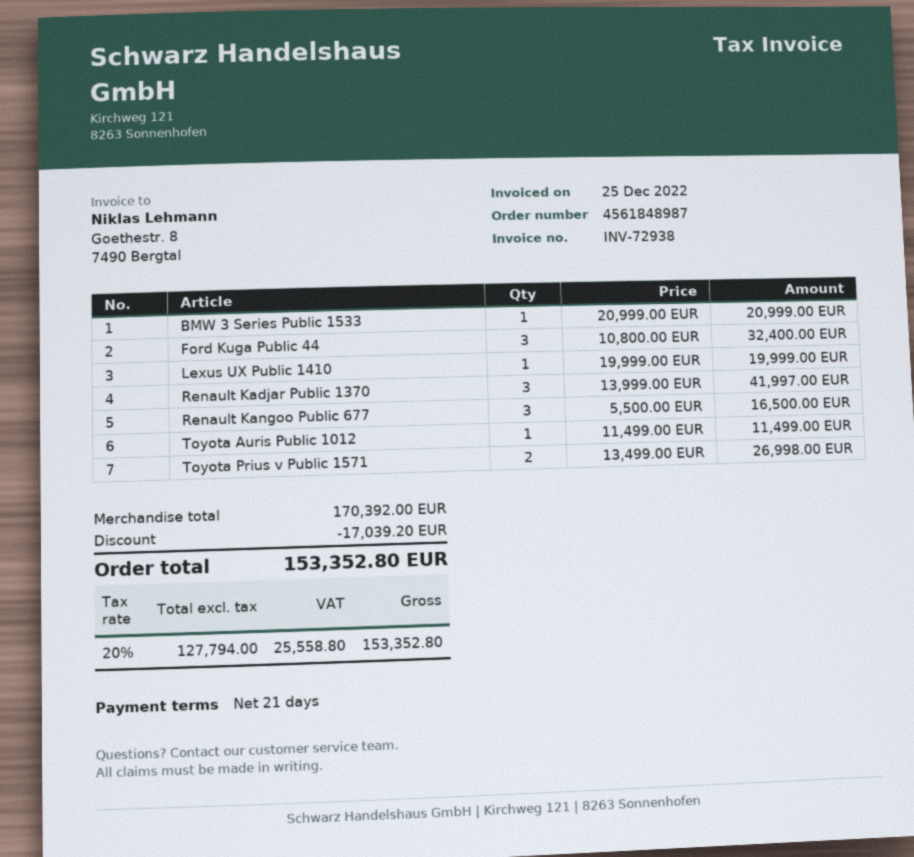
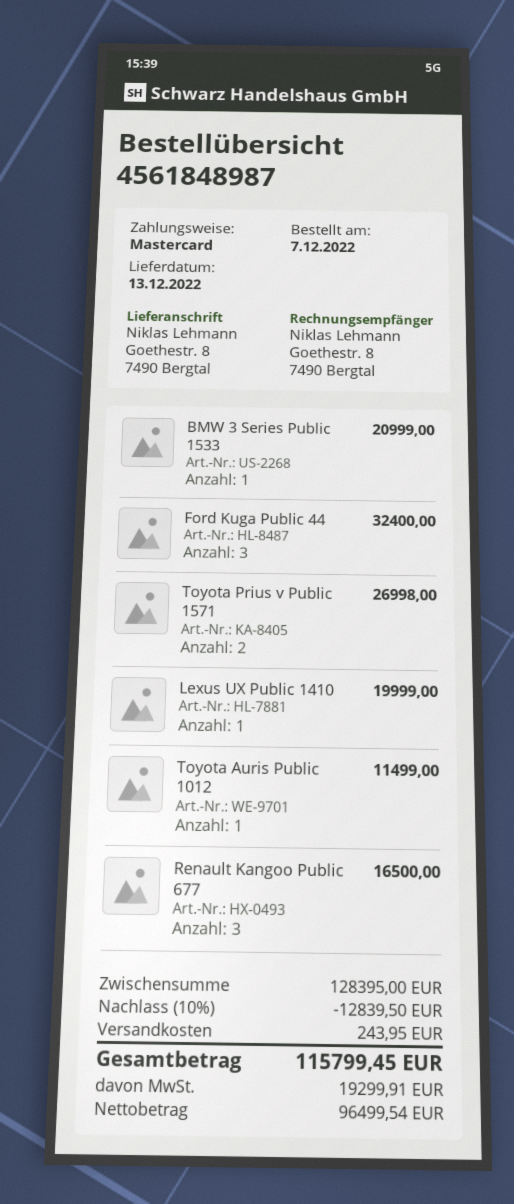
Renault Kadjar Public 1370: 3 for 41997.00 -> none
subtotal: 170392.00 -> 128395.00
discount: 17039.20 -> 12839.50
shipping: none -> 243.95
net: 127794.00 -> 96499.54
tax: 25558.80 -> 19299.91
total: 153352.80 -> 115799.45

